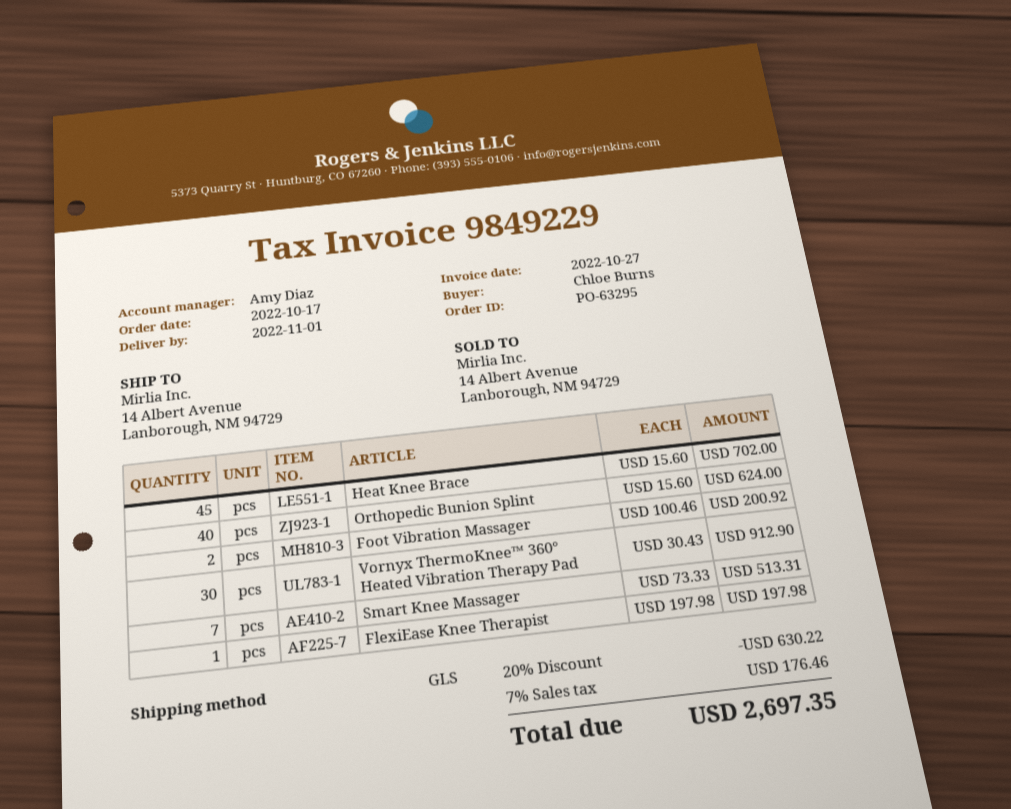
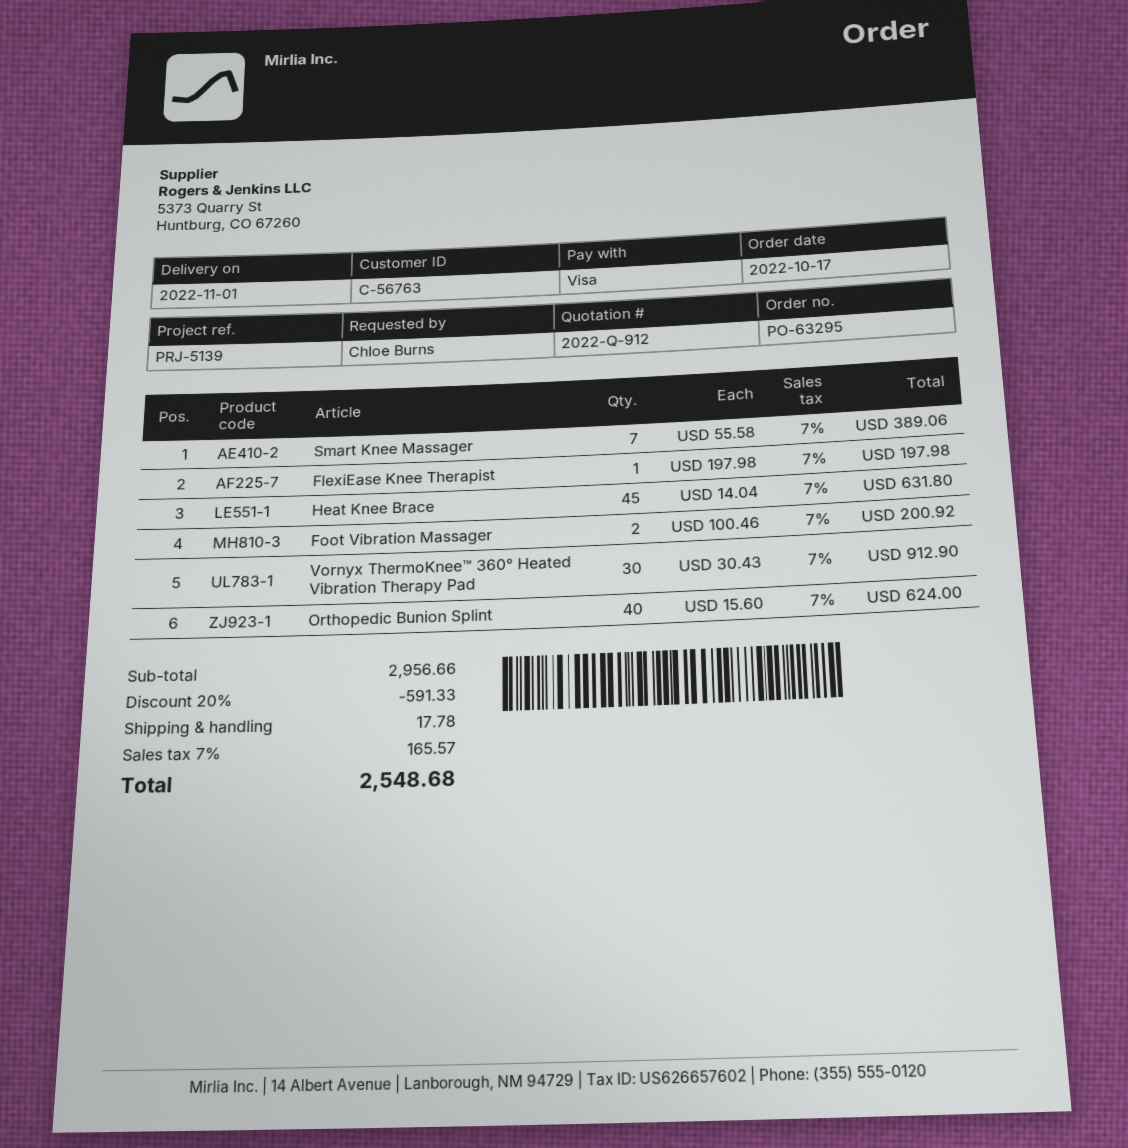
Heat Knee Brace: 45 x 15.60 = 702.00 -> 45 x 14.04 = 631.80
Smart Knee Massager: 7 x 73.33 = 513.31 -> 7 x 55.58 = 389.06
discount: 20% = 630.22 -> 20% = 591.33
shipping: none -> 17.78
tax: 7% = 176.46 -> 7% = 165.57
total: 2697.35 -> 2548.68

